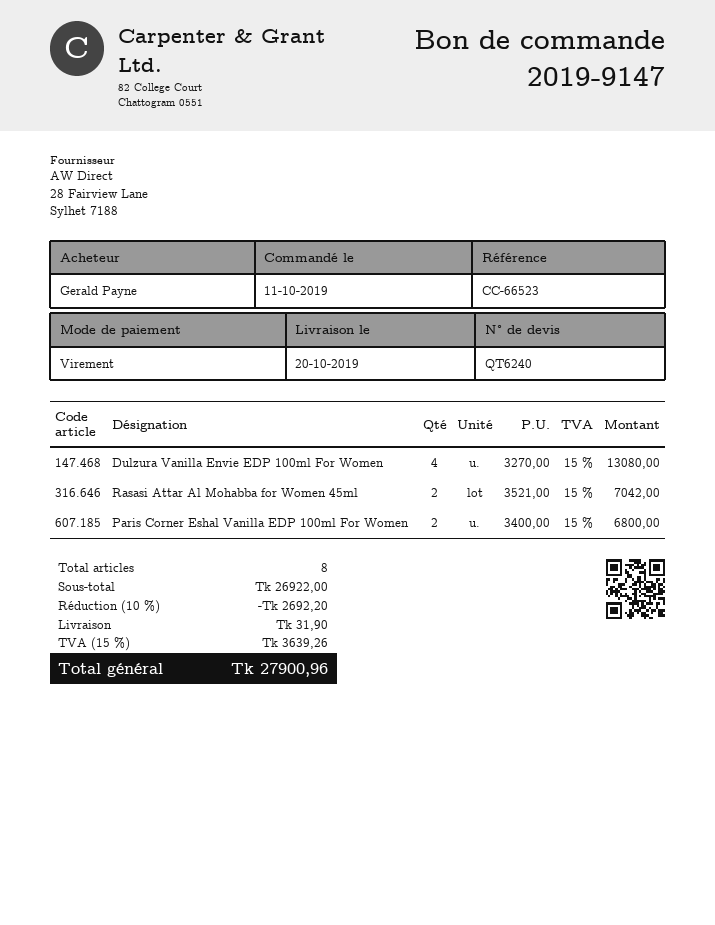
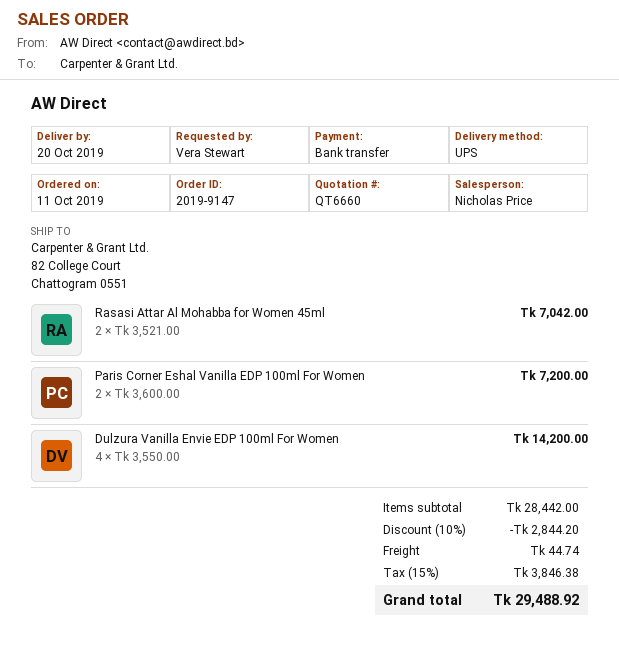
quote number: QT6240 -> QT6660
ordered by: Gerald Payne -> Vera Stewart
Dulzura Vanilla Envie EDP 100ml For Women: 4 x 3270.00 = 13080.00 -> 4 x 3550.00 = 14200.00
Paris Corner Eshal Vanilla EDP 100ml For Women: 2 x 3400.00 = 6800.00 -> 2 x 3600.00 = 7200.00
subtotal: 26922.00 -> 28442.00
discount: 10% = 2692.20 -> 10% = 2844.20
shipping: 31.90 -> 44.74
tax: 15% = 3639.26 -> 15% = 3846.38
total: 27900.96 -> 29488.92

